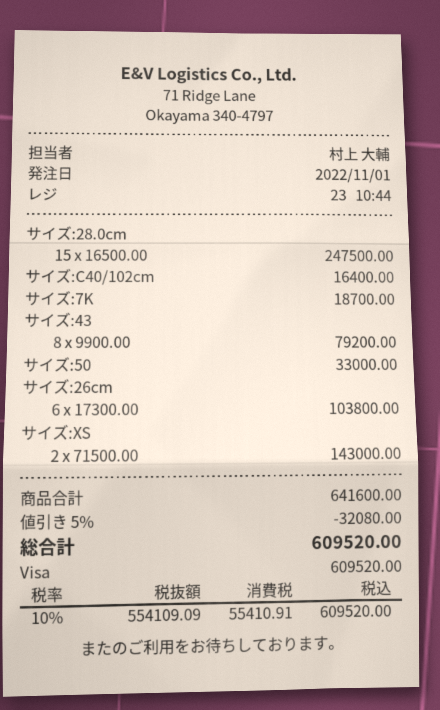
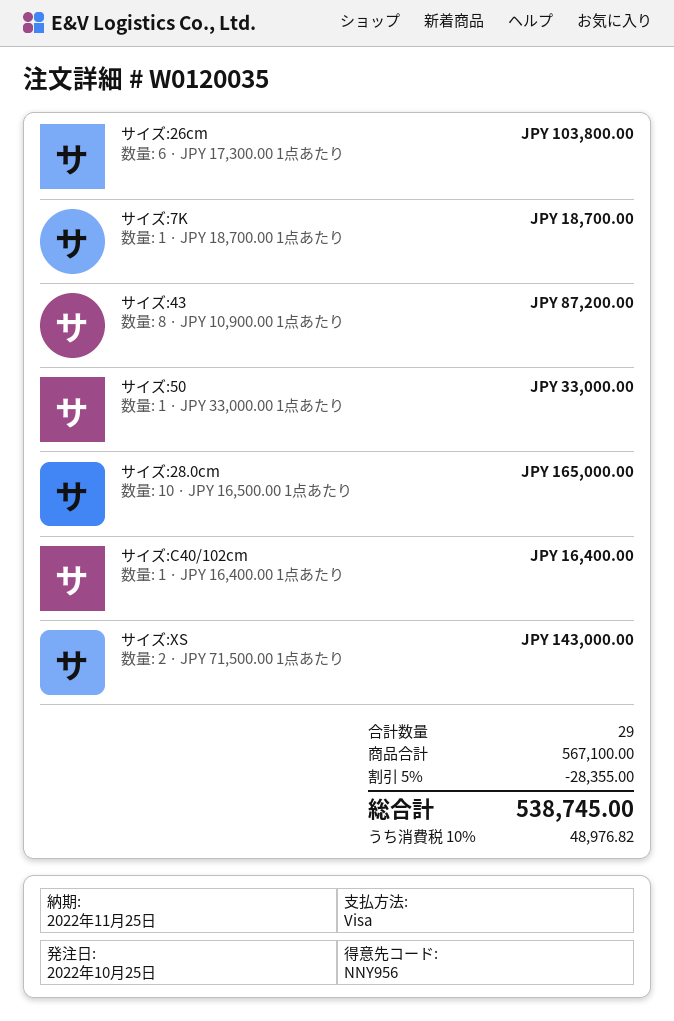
order date: 2022-11-01 -> 2022-10-25
サイズ:28.0cm: 15 x 16500.00 = 247500.00 -> 10 x 16500.00 = 165000.00
サイズ:43: 8 x 9900.00 = 79200.00 -> 8 x 10900.00 = 87200.00
subtotal: 641600.00 -> 567100.00
discount: 5% = 32080.00 -> 5% = 28355.00
tax: 10% = 55410.91 -> 10% = 48976.82
total: 609520.00 -> 538745.00

